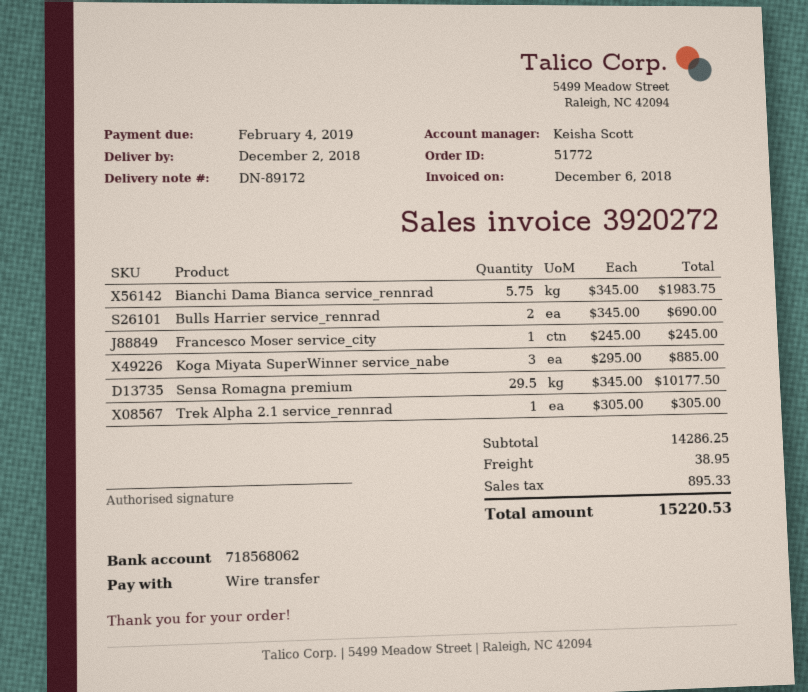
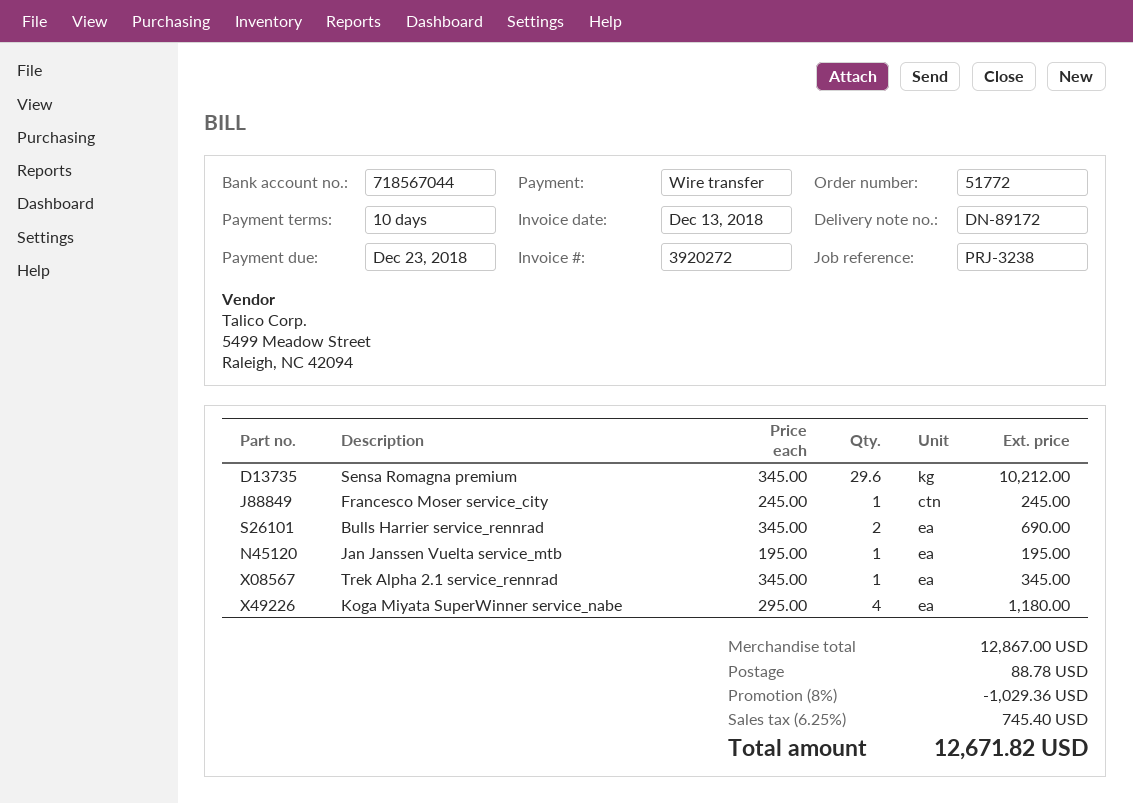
invoice date: 2018-12-06 -> 2018-12-13
due date: 2019-02-04 -> 2018-12-23
bank account: 718568062 -> 718567044
Bianchi Dama Bianca service_rennrad: 5.75 x 345.00 = 1983.75 -> none
Koga Miyata SuperWinner service_nabe: 3 x 295.00 = 885.00 -> 4 x 295.00 = 1180.00
Sensa Romagna premium: 29.5 x 345.00 = 10177.50 -> 29.6 x 345.00 = 10212.00
Trek Alpha 2.1 service_rennrad: 1 x 305.00 = 305.00 -> 1 x 345.00 = 345.00
Jan Janssen Vuelta service_mtb: none -> 1 x 195.00 = 195.00
subtotal: 14286.25 -> 12867.00
discount: none -> 8% = 1029.36
shipping: 38.95 -> 88.78
tax: 895.33 -> 745.40
total: 15220.53 -> 12671.82

